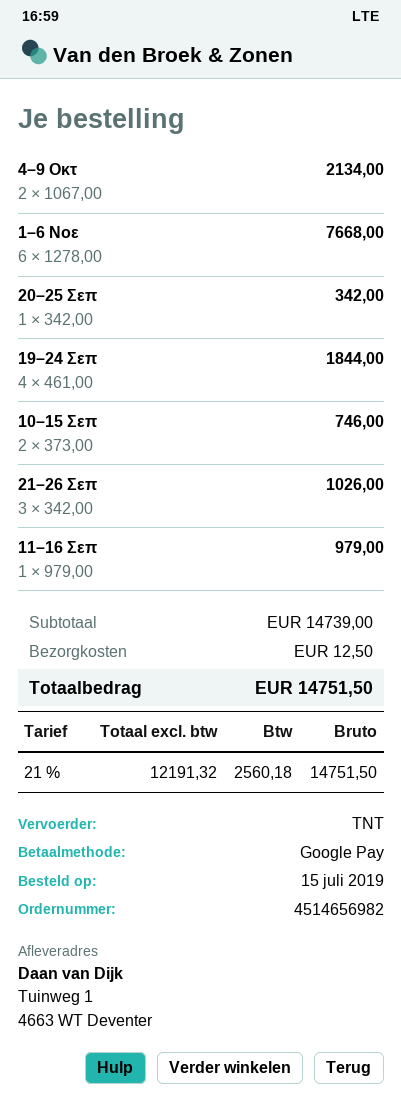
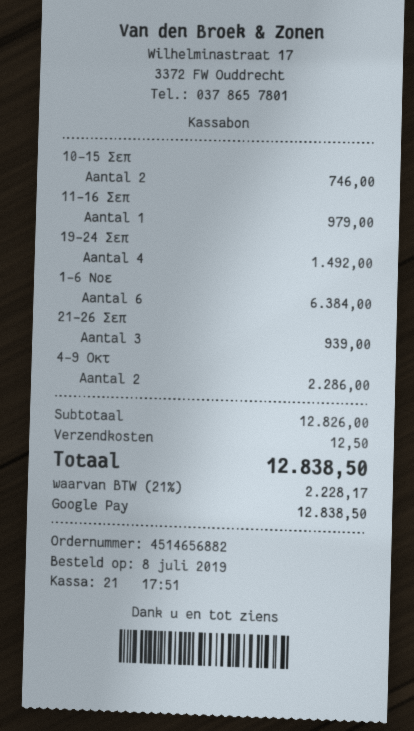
order number: 4514656982 -> 4514656882
order date: 2019-07-15 -> 2019-07-08
4–9 Οκτ: 2 for 2134.00 -> 2 for 2286.00
1–6 Νοε: 6 for 7668.00 -> 6 for 6384.00
20–25 Σεπ: 1 for 342.00 -> none
19–24 Σεπ: 4 for 1844.00 -> 4 for 1492.00
21–26 Σεπ: 3 for 1026.00 -> 3 for 939.00
subtotal: 14739.00 -> 12826.00
tax: 21% = 2560.18 -> 21% = 2228.17
total: 14751.50 -> 12838.50

